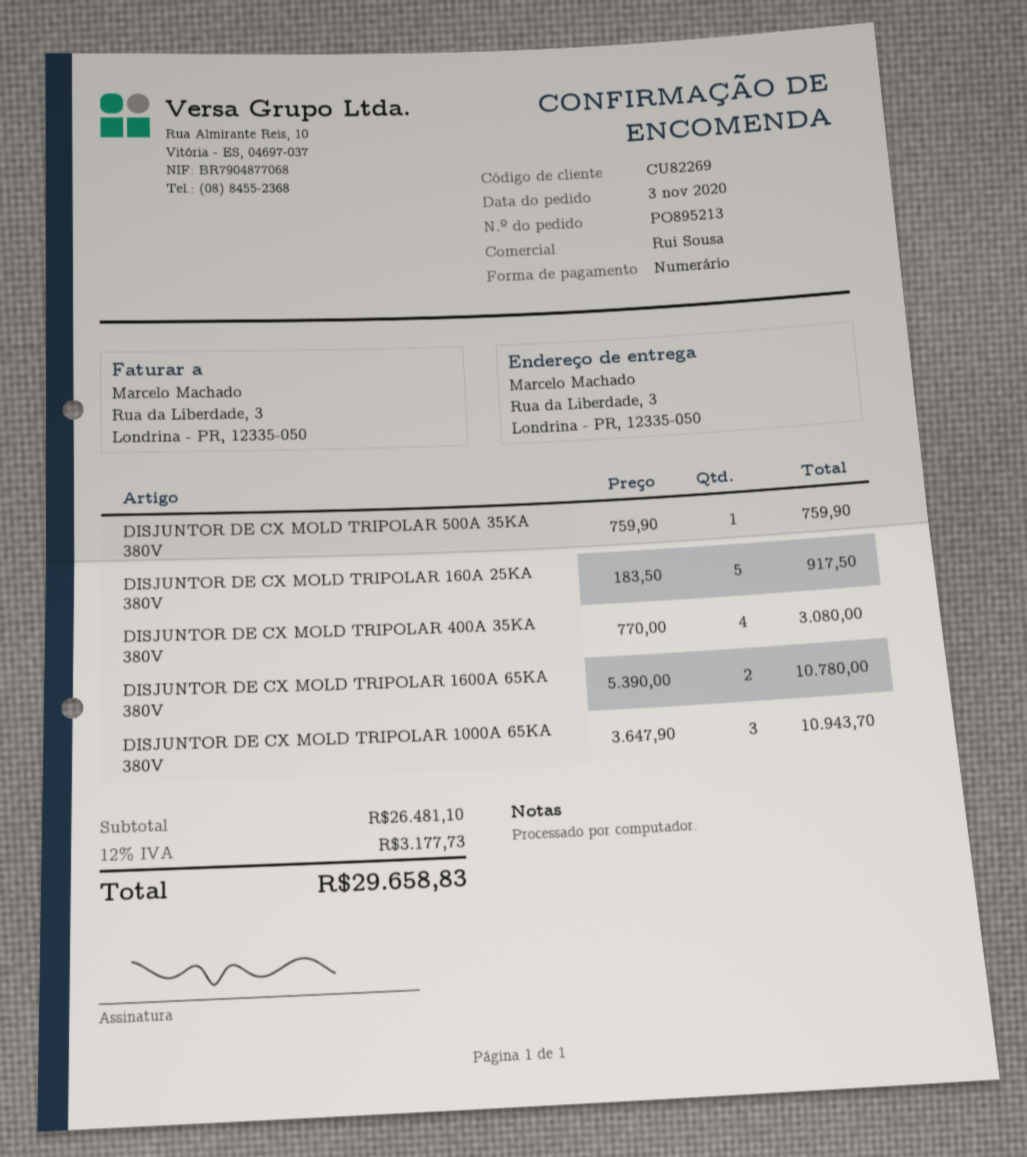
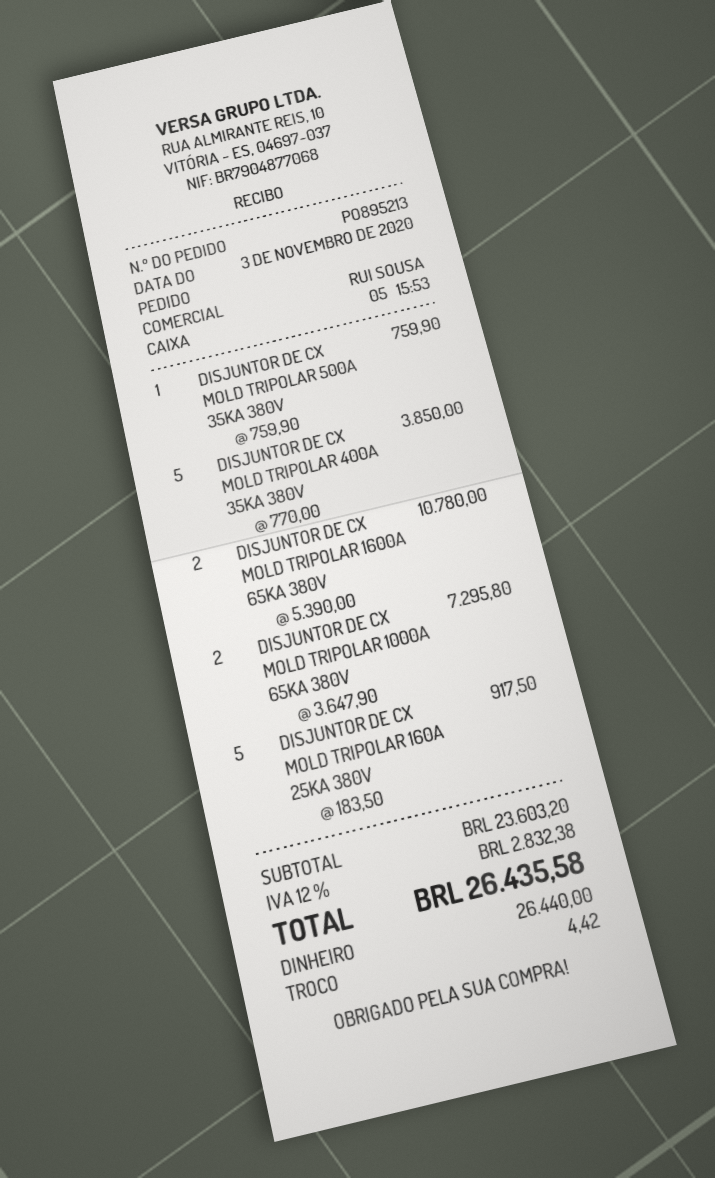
DISJUNTOR DE CX MOLD TRIPOLAR 400A 35KA 380V: 4 x 770.00 = 3080.00 -> 5 x 770.00 = 3850.00
DISJUNTOR DE CX MOLD TRIPOLAR 1000A 65KA 380V: 3 x 3647.90 = 10943.70 -> 2 x 3647.90 = 7295.80
subtotal: 26481.10 -> 23603.20
tax: 12% = 3177.73 -> 12% = 2832.38
total: 29658.83 -> 26435.58

